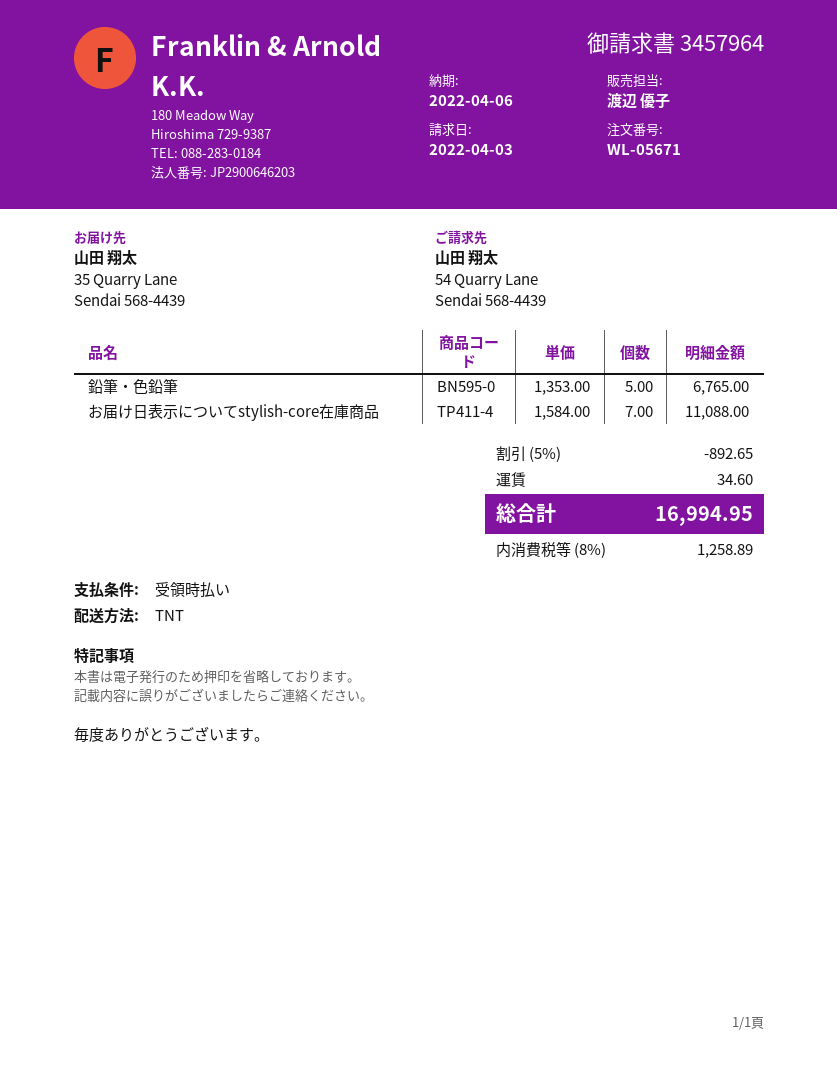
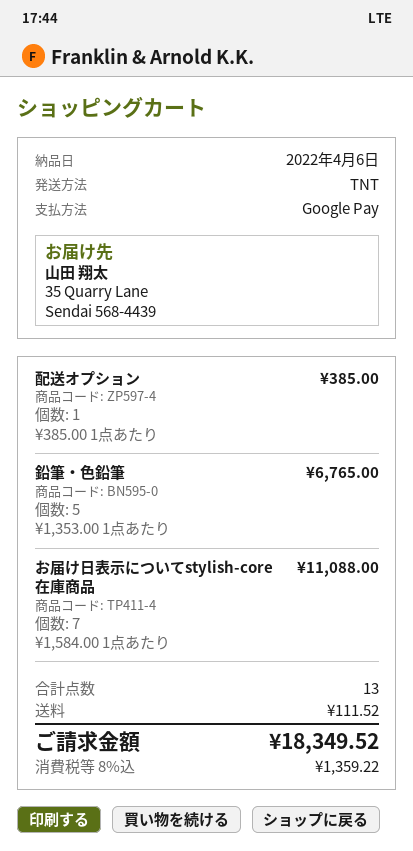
配送オプション: none -> 1 x 385.00 = 385.00
discount: 5% = 892.65 -> none
shipping: 34.60 -> 111.52
tax: 8% = 1258.89 -> 8% = 1359.22
total: 16994.95 -> 18349.52

